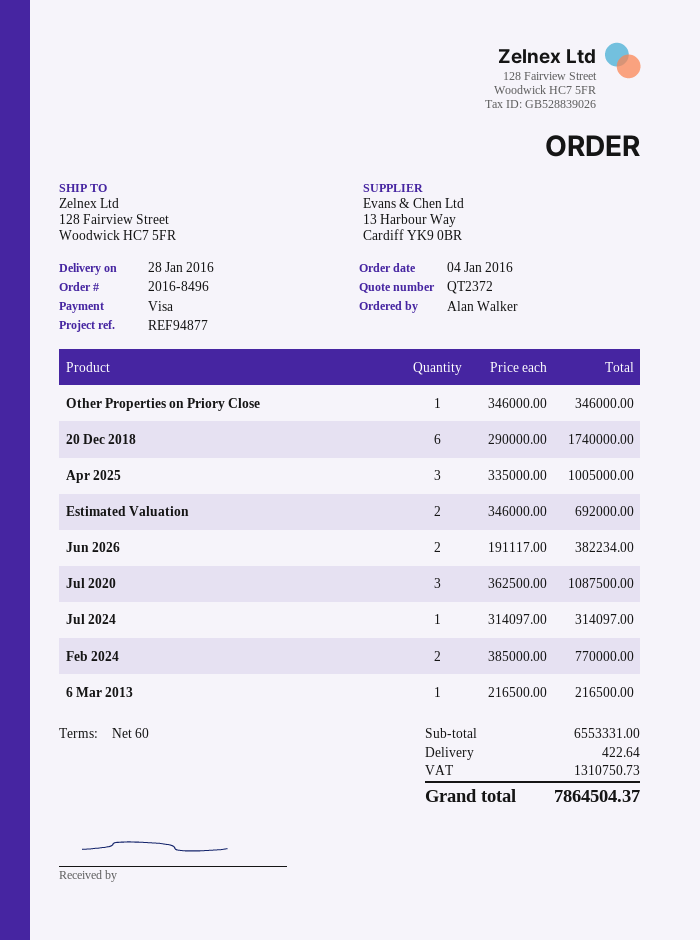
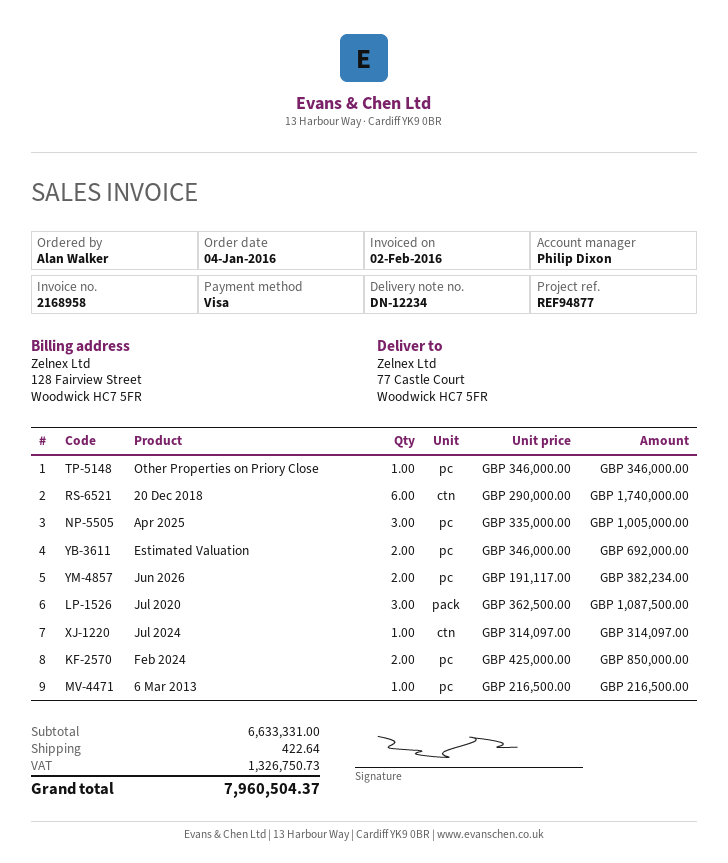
ship to: 128 Fairview Street, Woodwick HC7 5FR -> 77 Castle Court, Woodwick HC7 5FR
Feb 2024: 2 x 385000.00 = 770000.00 -> 2 x 425000.00 = 850000.00
subtotal: 6553331.00 -> 6633331.00
tax: 1310750.73 -> 1326750.73
total: 7864504.37 -> 7960504.37

